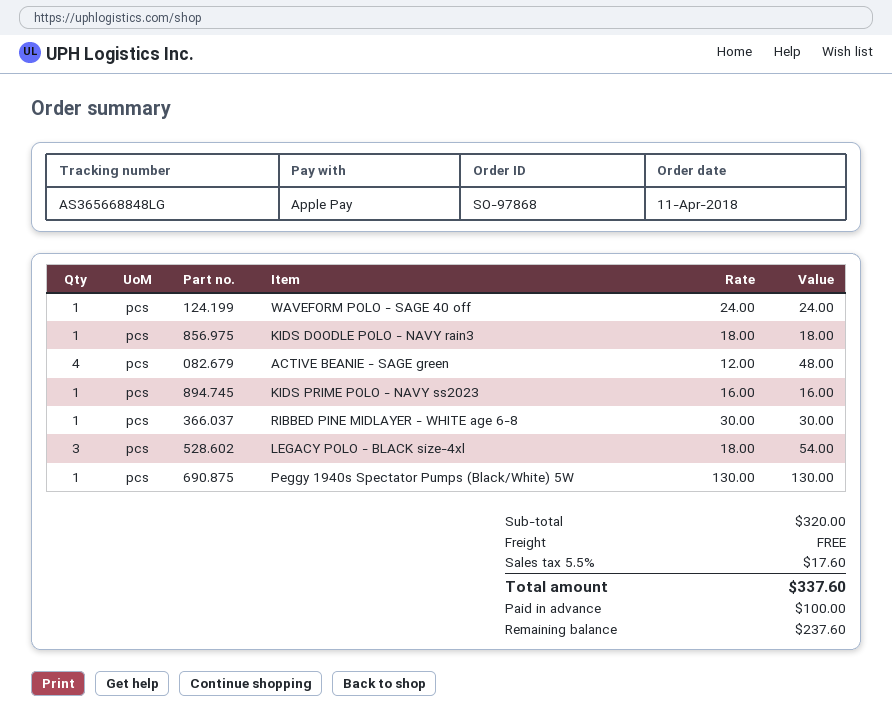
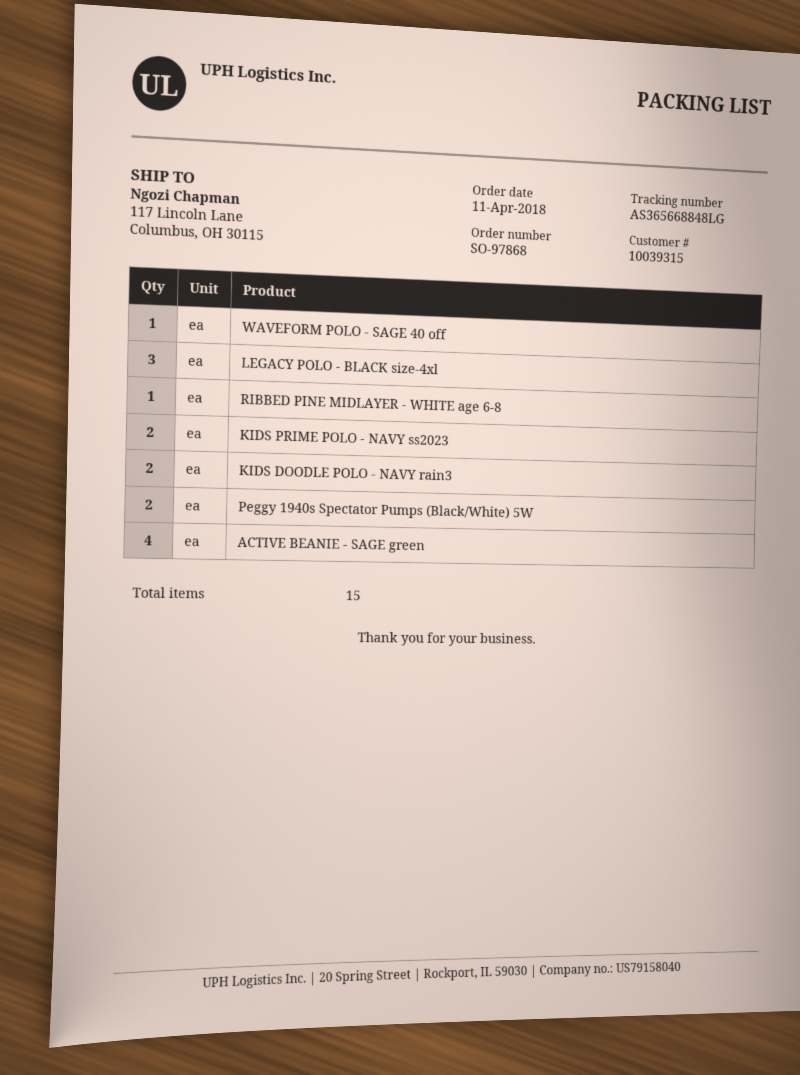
KIDS DOODLE POLO - NAVY rain3: 1 -> 2
KIDS PRIME POLO - NAVY ss2023: 1 -> 2
Peggy 1940s Spectator Pumps (Black/White) 5W: 1 -> 2

